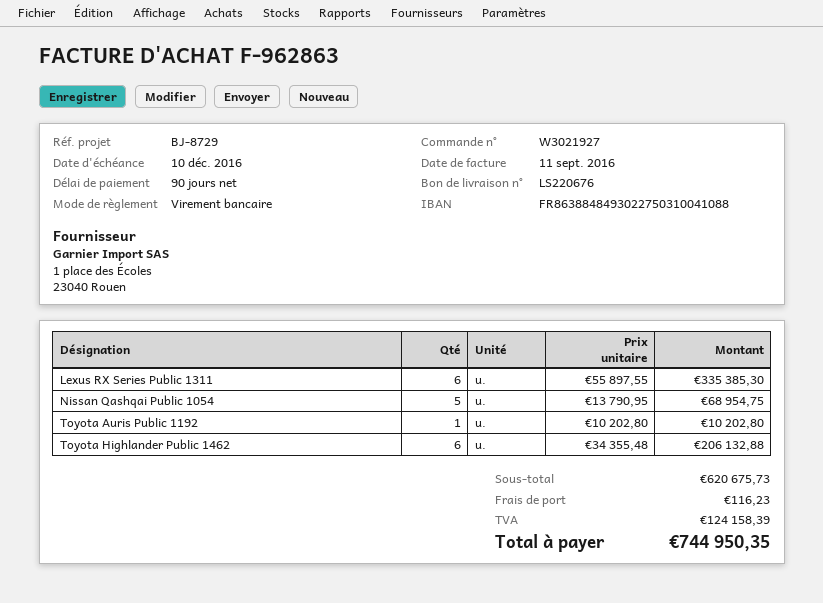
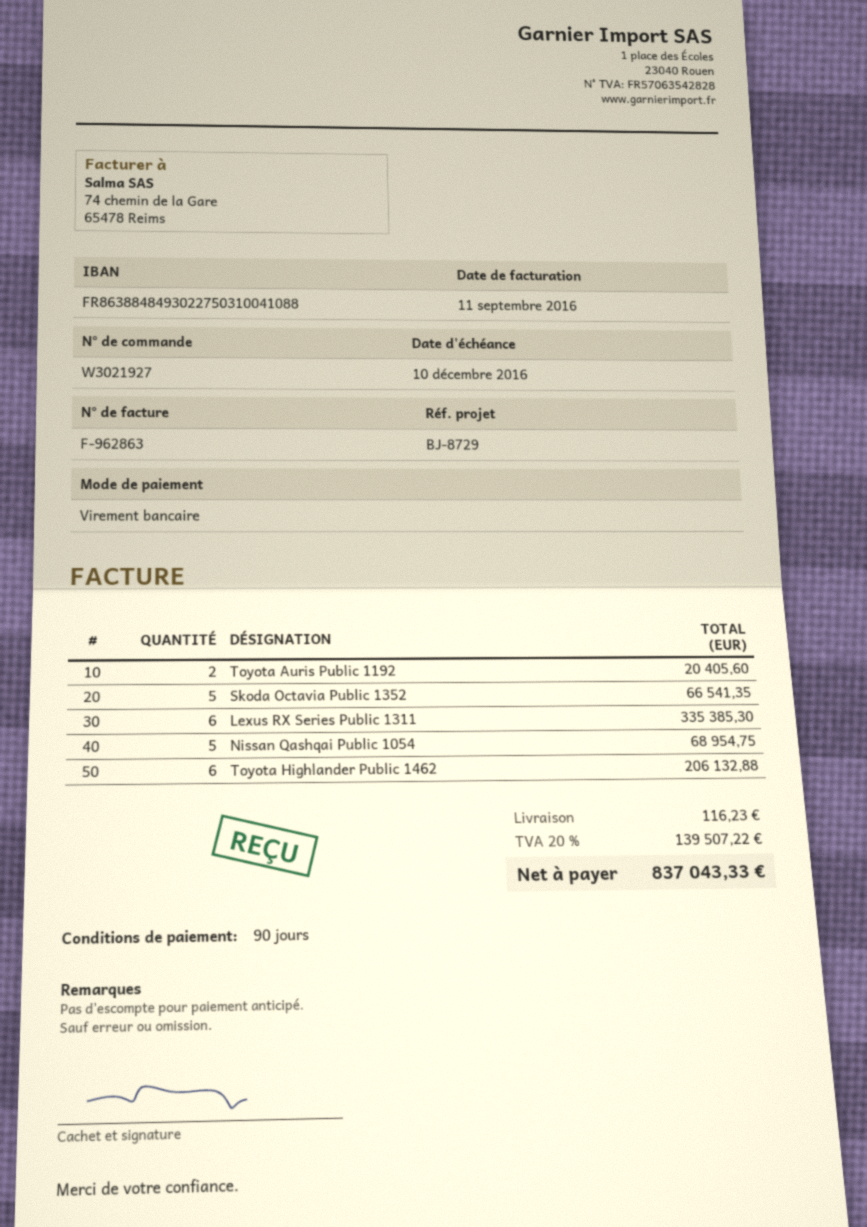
Toyota Auris Public 1192: 1 for 10202.80 -> 2 for 20405.60
Skoda Octavia Public 1352: none -> 5 for 66541.35
tax: 124158.39 -> 139507.22
total: 744950.35 -> 837043.33

